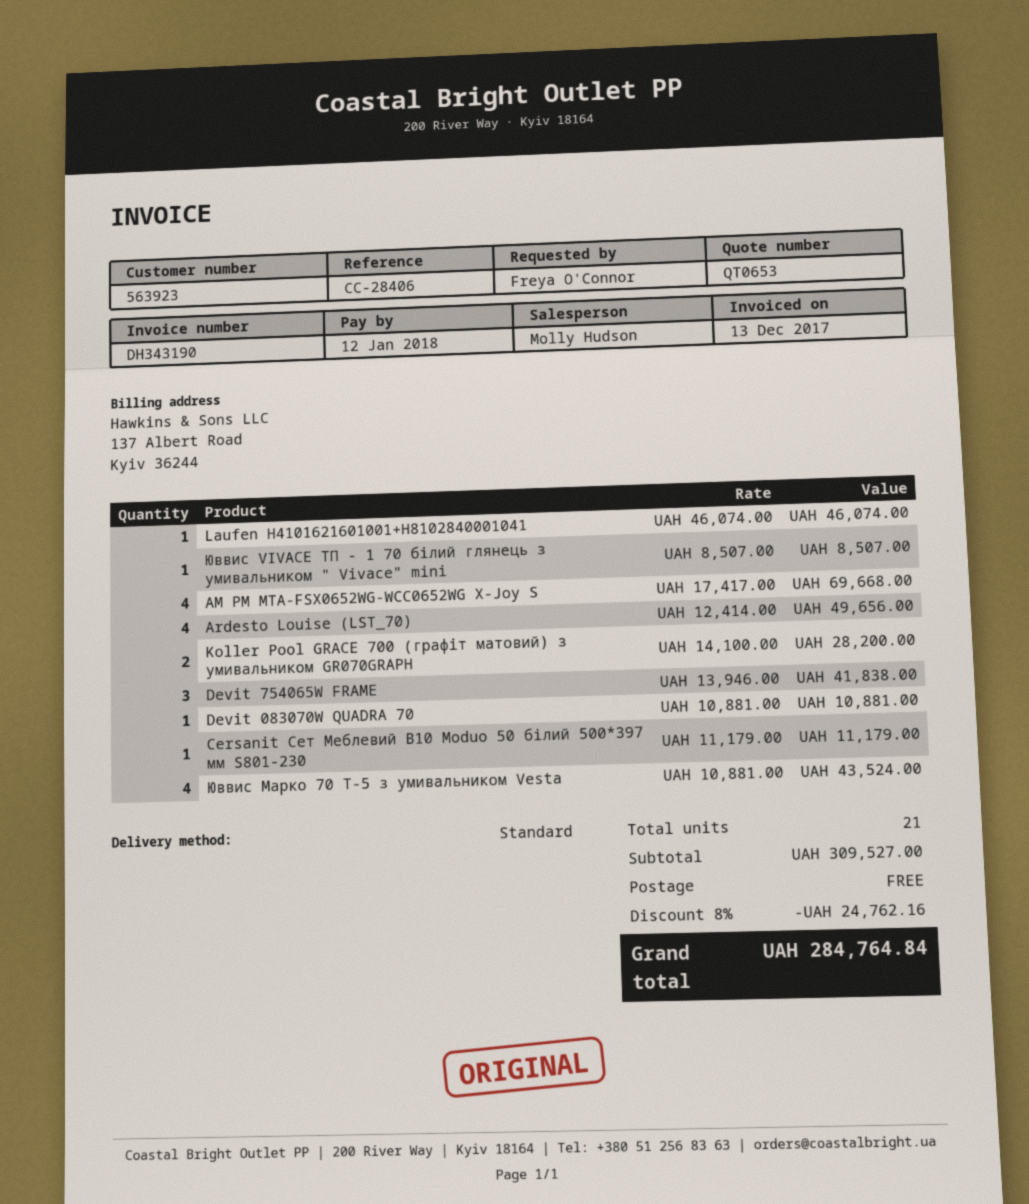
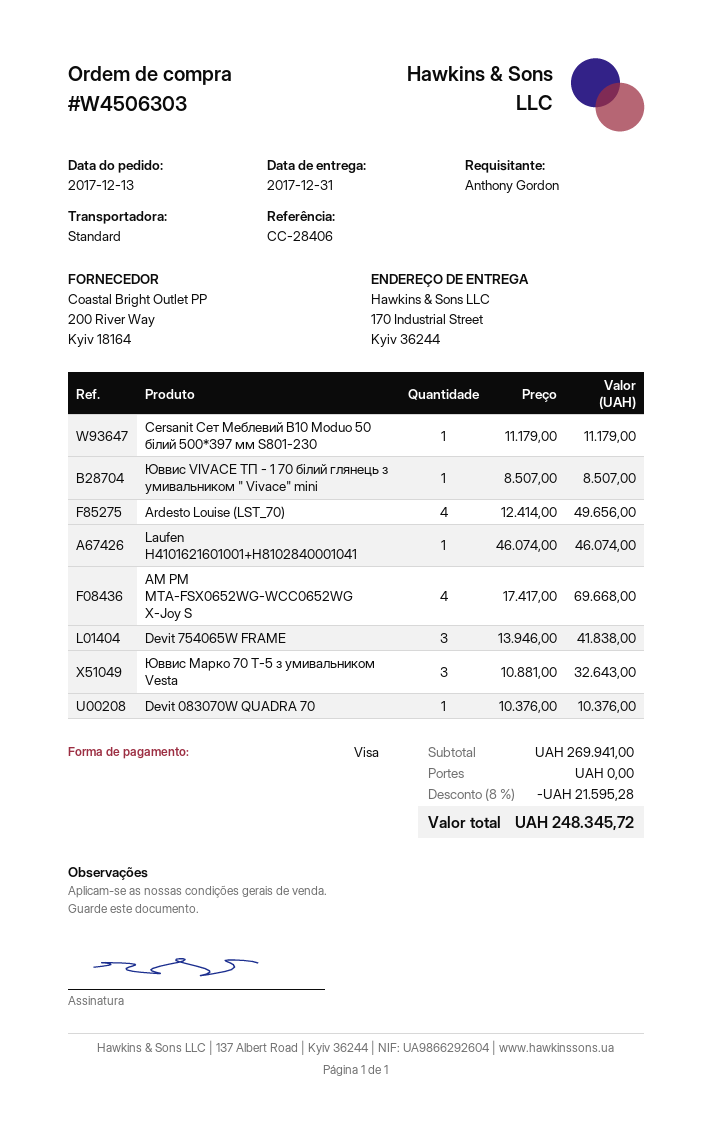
ordered by: Freya O'Connor -> Anthony Gordon
Koller Pool GRACE 700 (графіт матовий) з умивальником GR070GRAPH: 2 x 14100.00 = 28200.00 -> none
Devit 083070W QUADRA 70: 1 x 10881.00 = 10881.00 -> 1 x 10376.00 = 10376.00
Юввис Марко 70 Т-5 з умивальником Vesta: 4 x 10881.00 = 43524.00 -> 3 x 10881.00 = 32643.00
subtotal: 309527.00 -> 269941.00
discount: 8% = 24762.16 -> 8% = 21595.28
total: 284764.84 -> 248345.72

